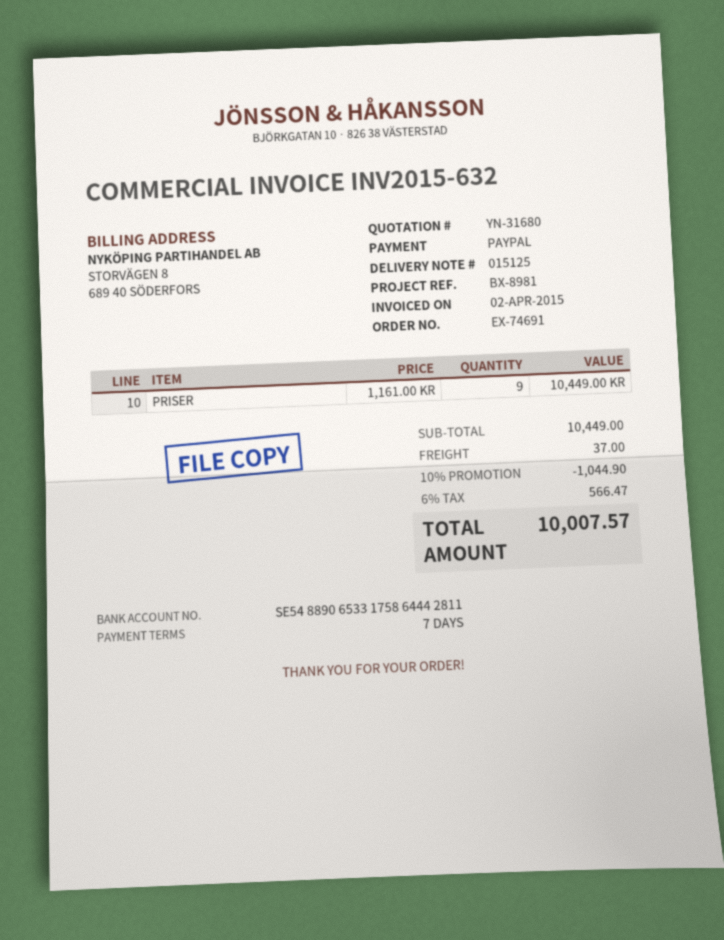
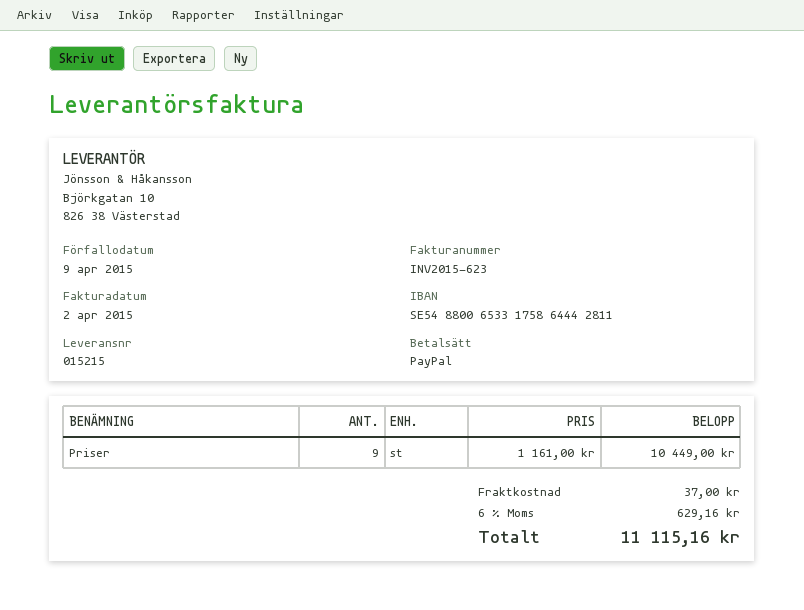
delivery note number: 015125 -> 015215
invoice number: INV2015-632 -> INV2015-623
bank account: SE5488906533175864442811 -> SE5488006533175864442811
discount: 10% = 1044.90 -> none
tax: 6% = 566.47 -> 6% = 629.16
total: 10007.57 -> 11115.16

